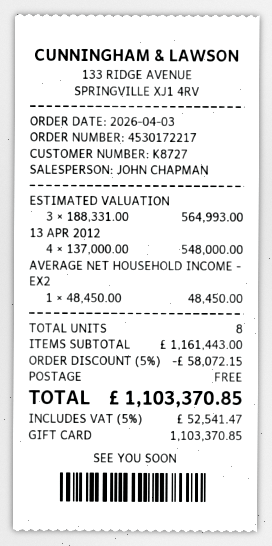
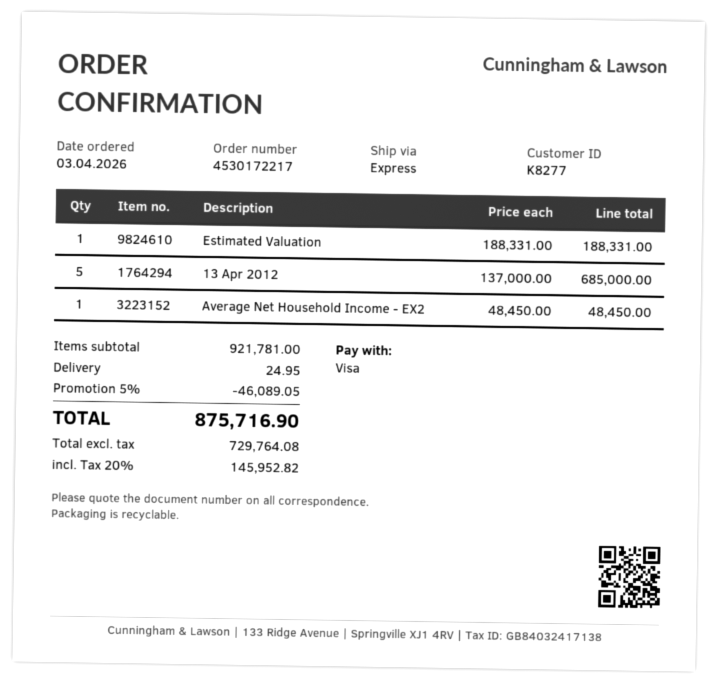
customer number: K8727 -> K8277
payment method: gift card -> Visa
ESTIMATED VALUATION: 3 x 188331.00 = 564993.00 -> 1 x 188331.00 = 188331.00
13 APR 2012: 4 x 137000.00 = 548000.00 -> 5 x 137000.00 = 685000.00
subtotal: 1161443.00 -> 921781.00
discount: 5% = 58072.15 -> 5% = 46089.05
shipping: 0.00 -> 24.95
tax: 5% = 52541.47 -> 20% = 145952.82
total: 1103370.85 -> 875716.90

